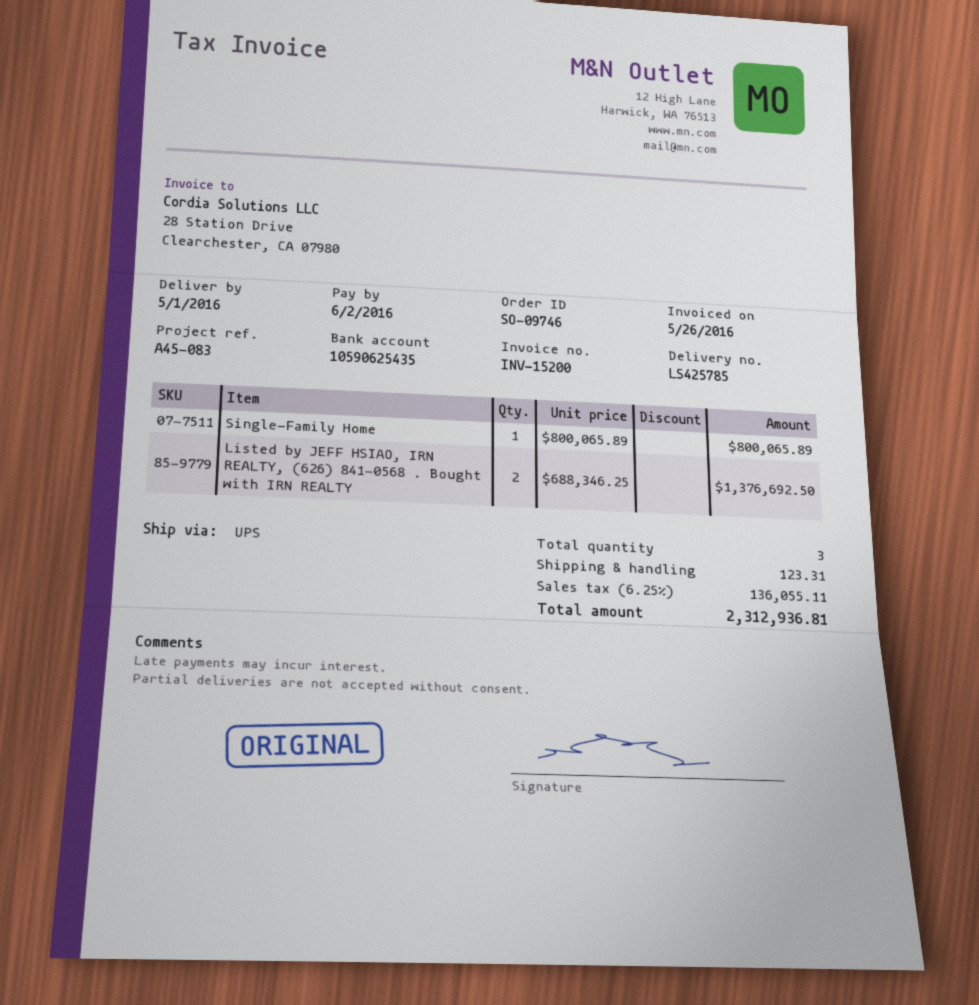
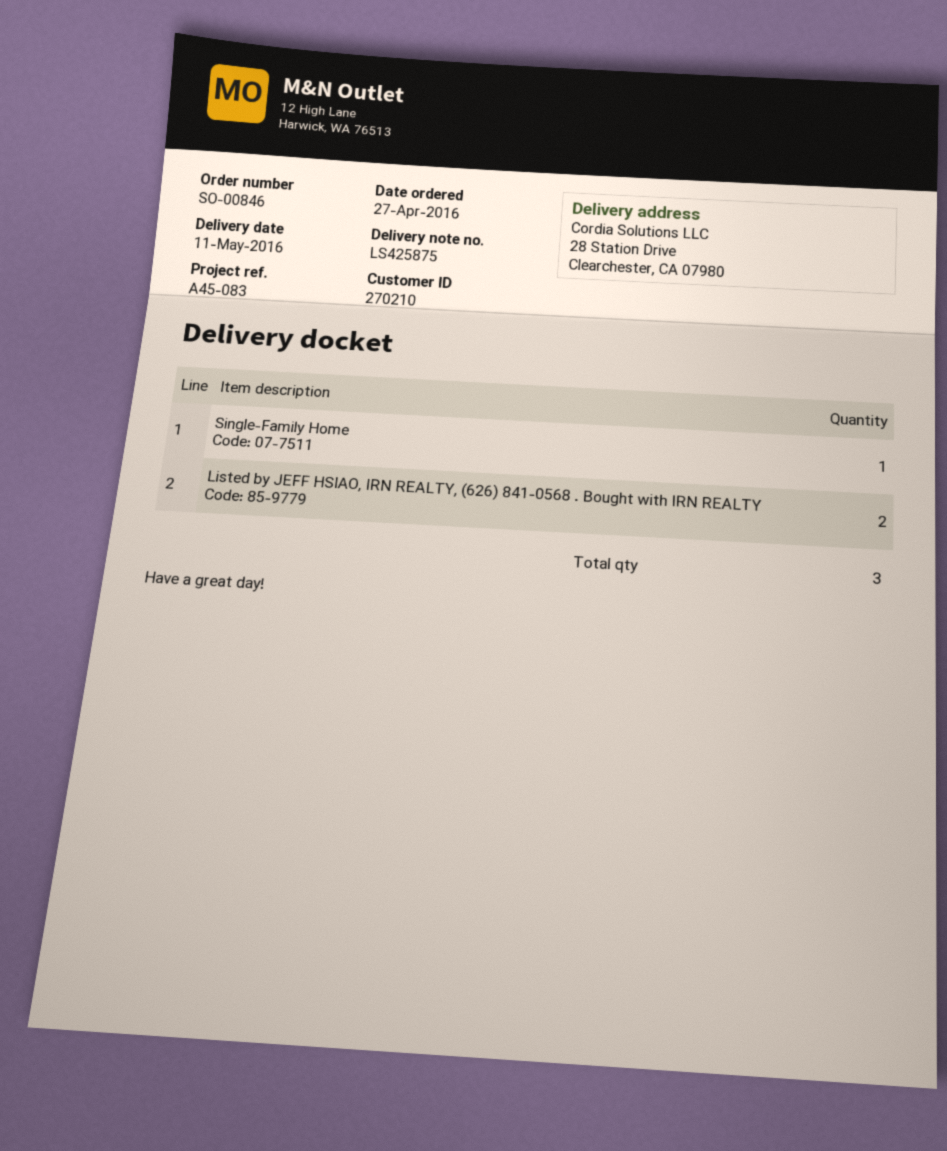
order number: SO-09746 -> SO-00846
delivery note number: LS425785 -> LS425875
delivery date: 2016-05-01 -> 2016-05-11

